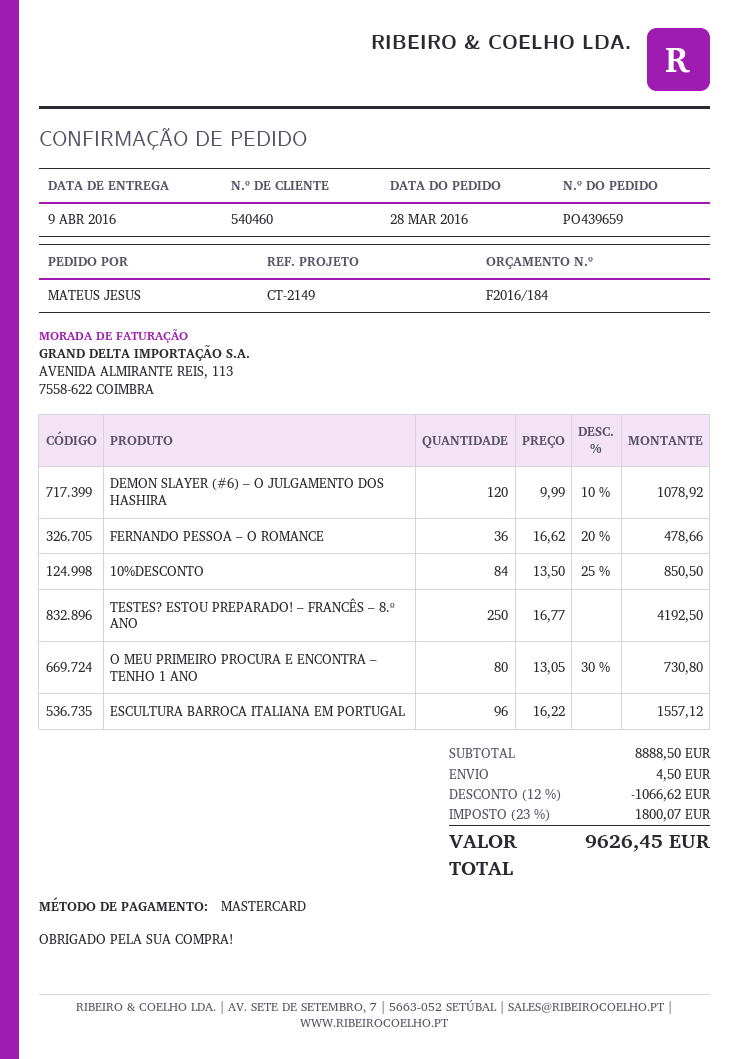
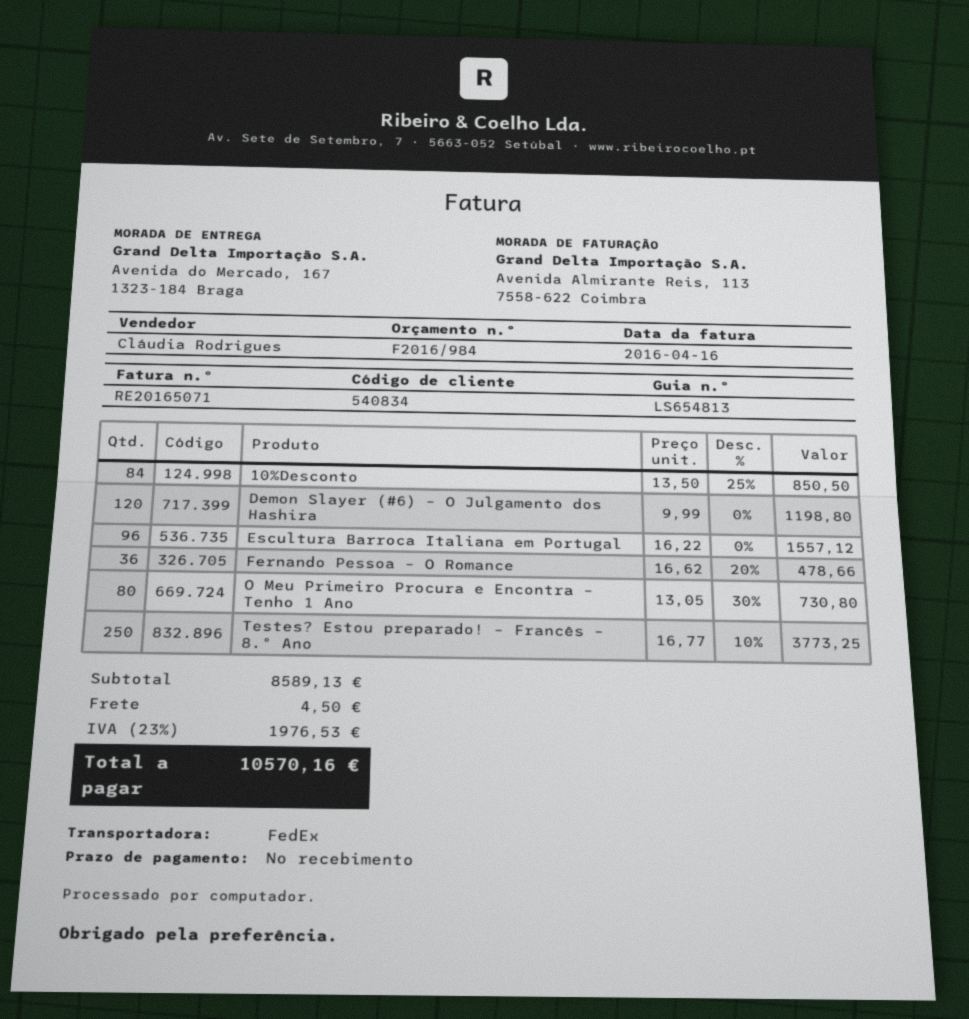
quote number: F2016/184 -> F2016/984
customer number: 540460 -> 540834
DEMON SLAYER (#6) – O JULGAMENTO DOS HASHIRA: 120 x 9.99 - 10% = 1078.92 -> 120 x 9.99 = 1198.80
TESTES? ESTOU PREPARADO! – FRANCÊS – 8.º ANO: 250 x 16.77 = 4192.50 -> 250 x 16.77 - 10% = 3773.25
subtotal: 8888.50 -> 8589.13
discount: 12% = 1066.62 -> none
tax: 23% = 1800.07 -> 23% = 1976.53
total: 9626.45 -> 10570.16

